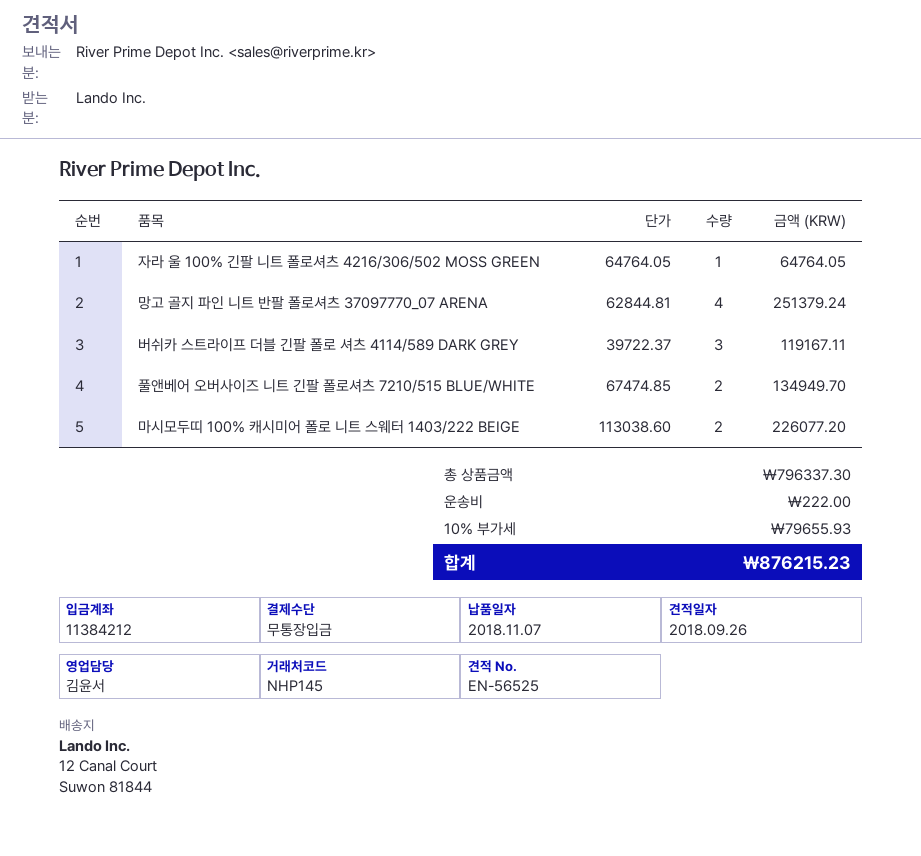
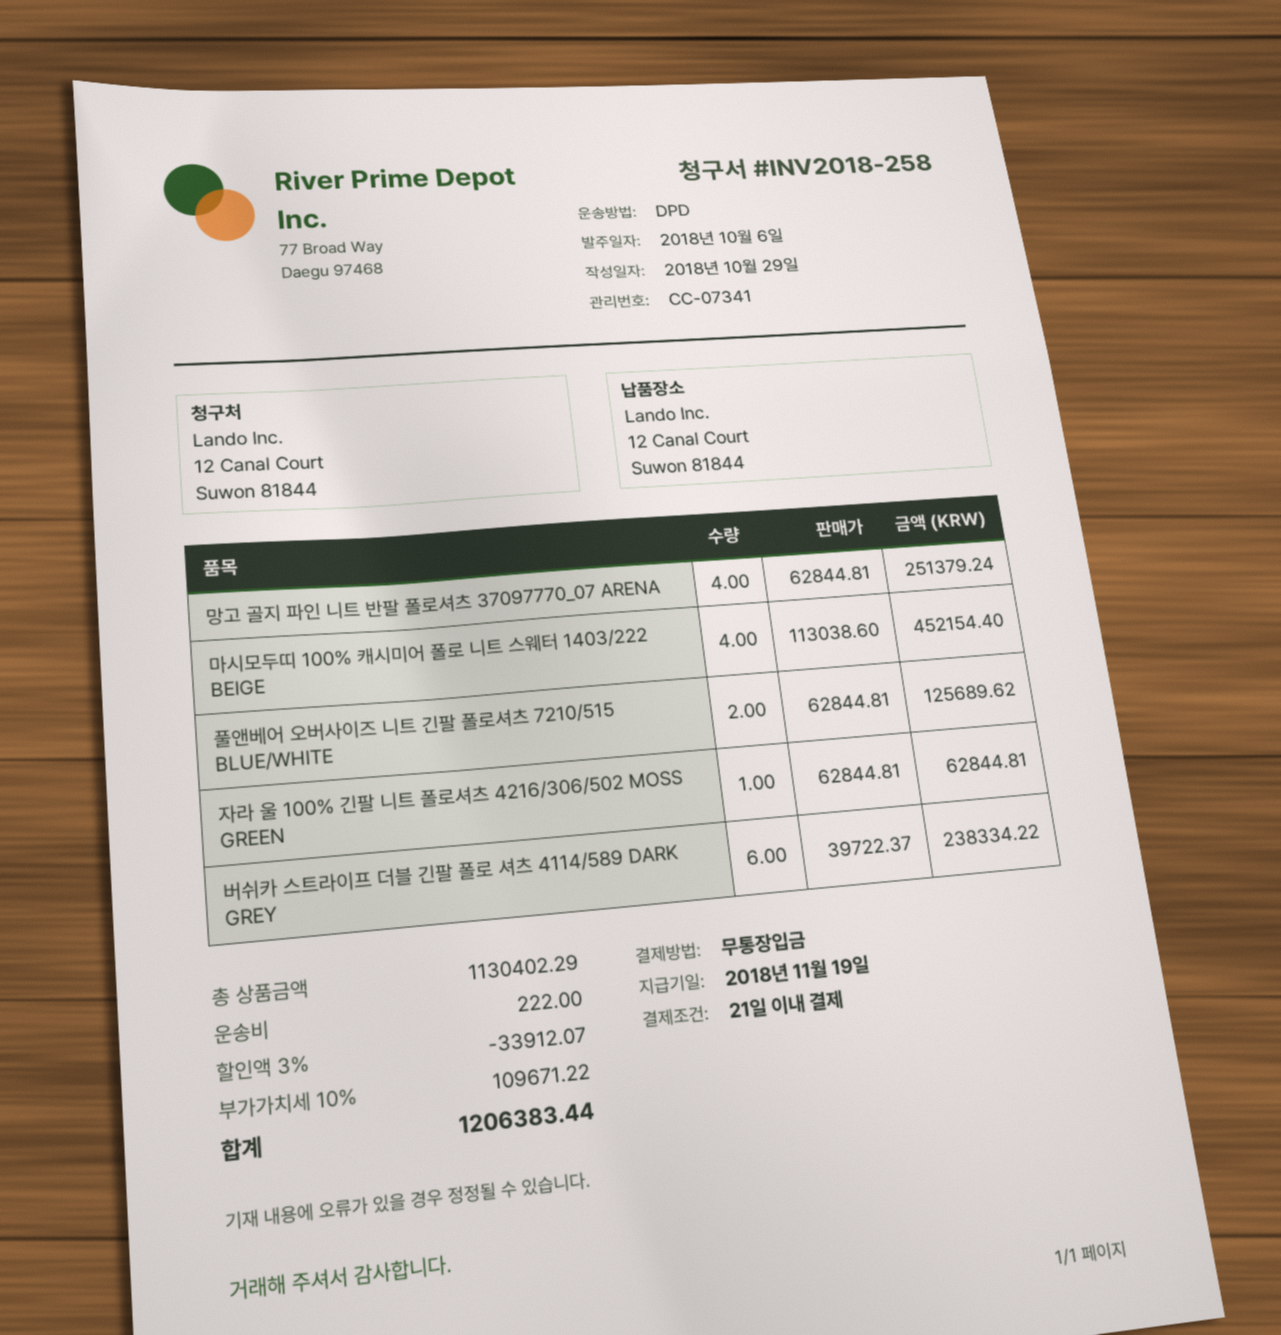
자라 울 100% 긴팔 니트 폴로셔츠 4216/306/502 MOSS GREEN: 1 x 64764.05 = 64764.05 -> 1 x 62844.81 = 62844.81
버쉬카 스트라이프 더블 긴팔 폴로 셔츠 4114/589 DARK GREY: 3 x 39722.37 = 119167.11 -> 6 x 39722.37 = 238334.22
풀앤베어 오버사이즈 니트 긴팔 폴로셔츠 7210/515 BLUE/WHITE: 2 x 67474.85 = 134949.70 -> 2 x 62844.81 = 125689.62
마시모두띠 100% 캐시미어 폴로 니트 스웨터 1403/222 BEIGE: 2 x 113038.60 = 226077.20 -> 4 x 113038.60 = 452154.40
subtotal: 796337.30 -> 1130402.29
discount: none -> 3% = 33912.07
tax: 10% = 79655.93 -> 10% = 109671.22
total: 876215.23 -> 1206383.44

